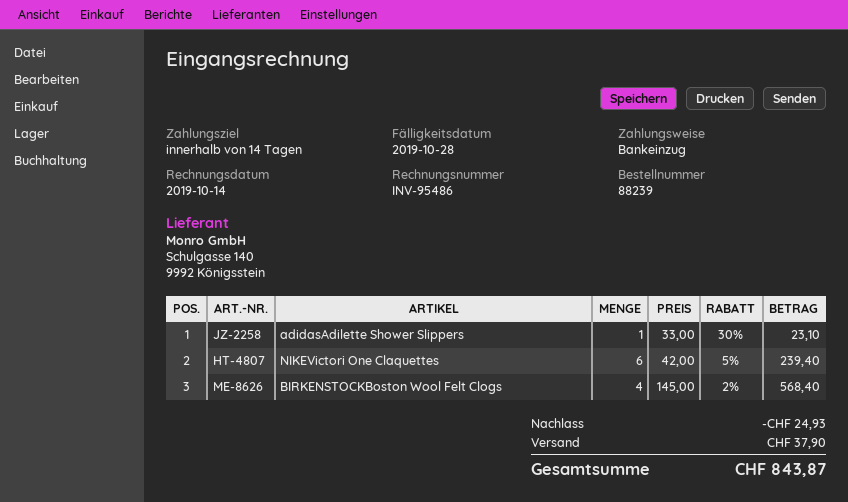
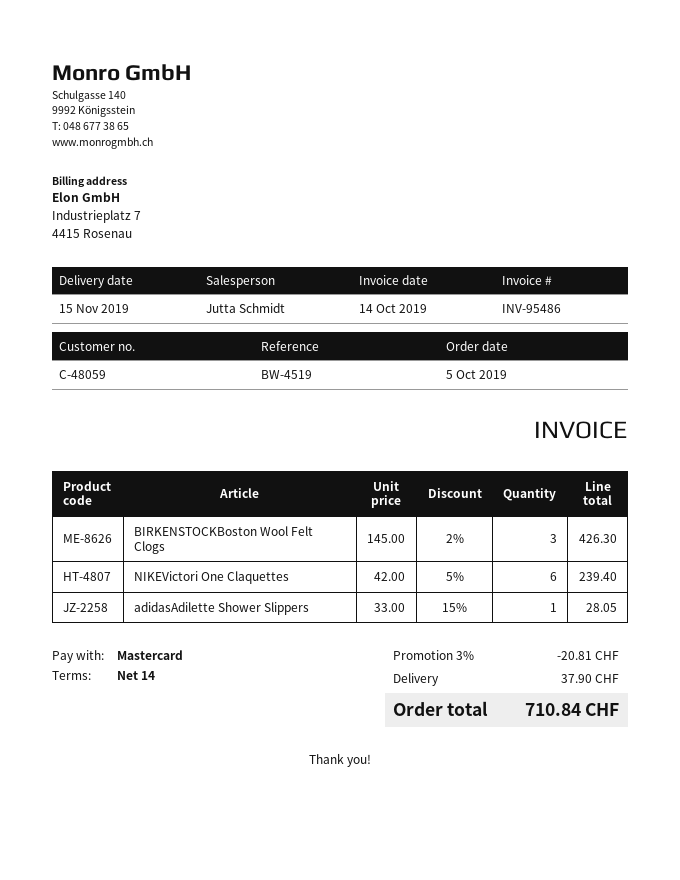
payment method: direct debit -> Mastercard
adidasAdilette Shower Slippers: 1 x 33.00 - 30% = 23.10 -> 1 x 33.00 - 15% = 28.05
BIRKENSTOCKBoston Wool Felt Clogs: 4 x 145.00 - 2% = 568.40 -> 3 x 145.00 - 2% = 426.30
discount: 24.93 -> 20.81
total: 843.87 -> 710.84

